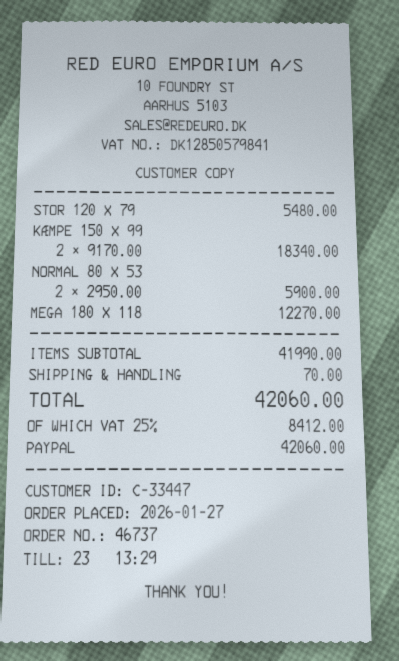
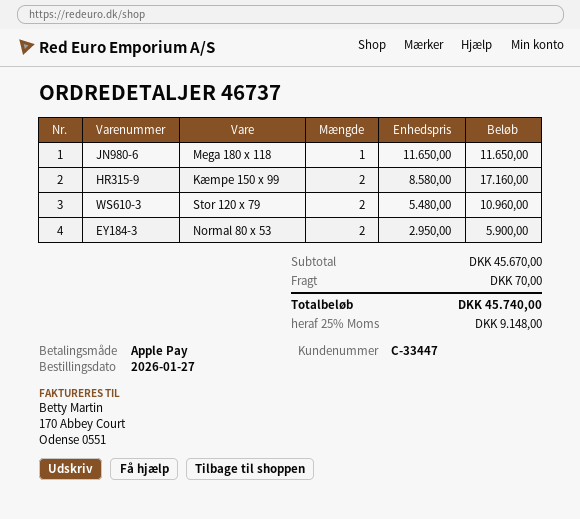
payment method: PayPal -> Apple Pay
STOR 120 X 79: 1 x 5480.00 = 5480.00 -> 2 x 5480.00 = 10960.00
KÆMPE 150 X 99: 2 x 9170.00 = 18340.00 -> 2 x 8580.00 = 17160.00
MEGA 180 X 118: 1 x 12270.00 = 12270.00 -> 1 x 11650.00 = 11650.00
subtotal: 41990.00 -> 45670.00
tax: 25% = 8412.00 -> 25% = 9148.00
total: 42060.00 -> 45740.00

